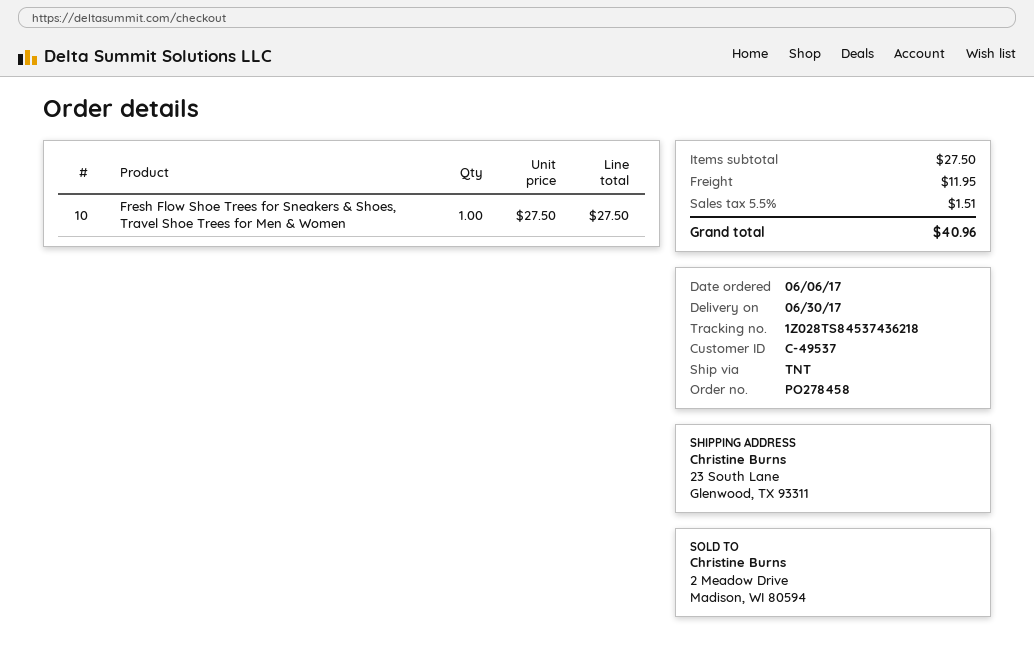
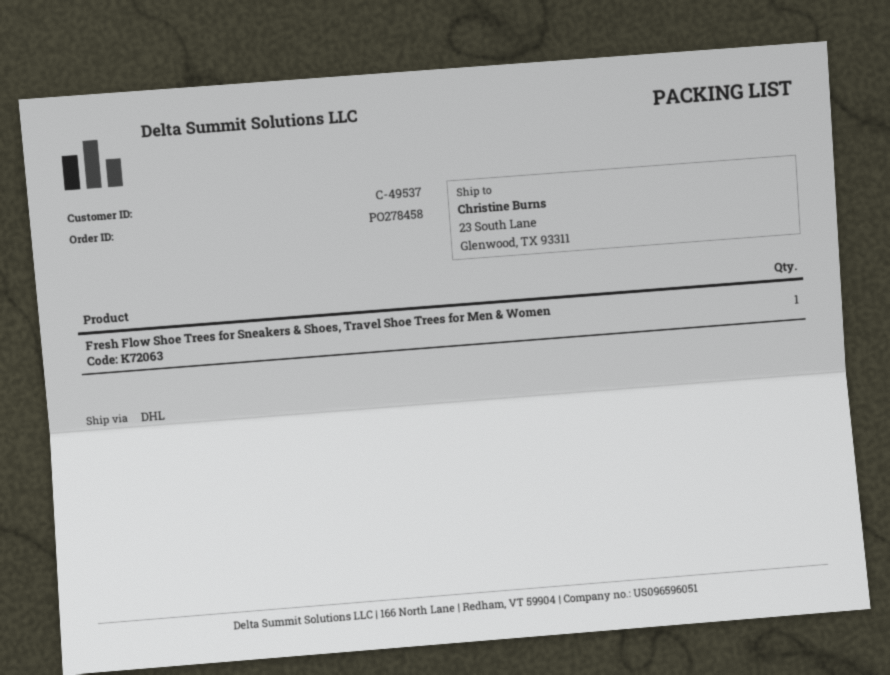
shipping method: TNT -> DHL

